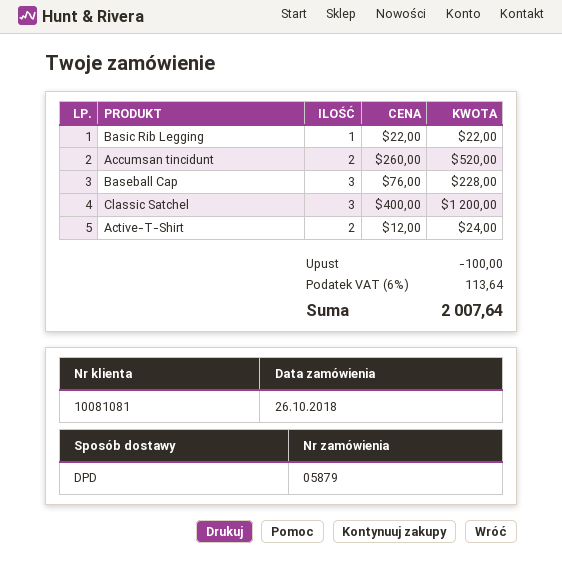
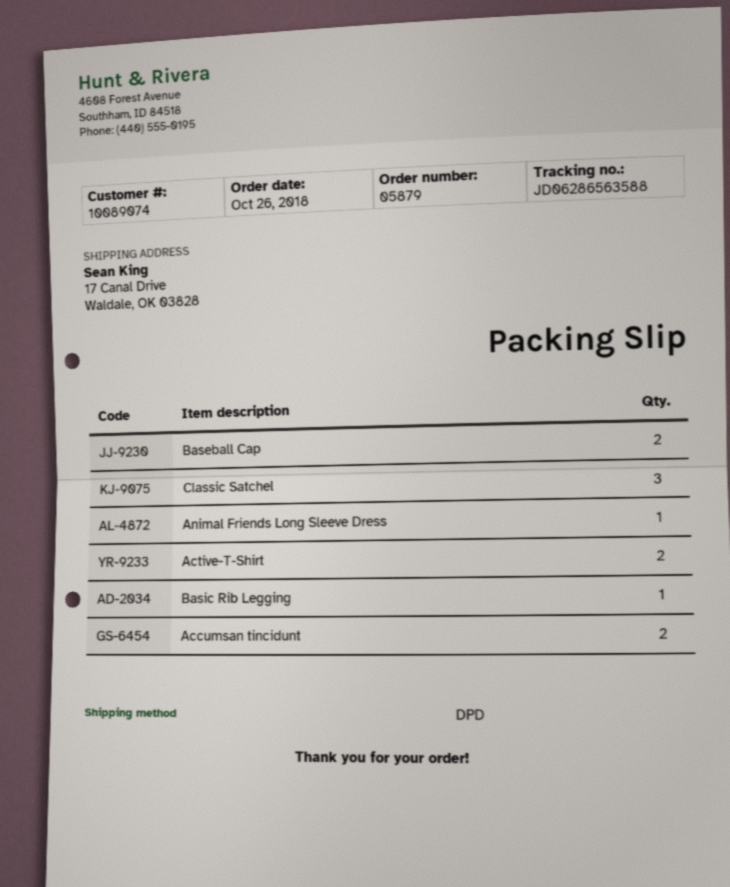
customer number: 10081081 -> 10089074
Baseball Cap: 3 -> 2
Animal Friends Long Sleeve Dress: none -> 1

